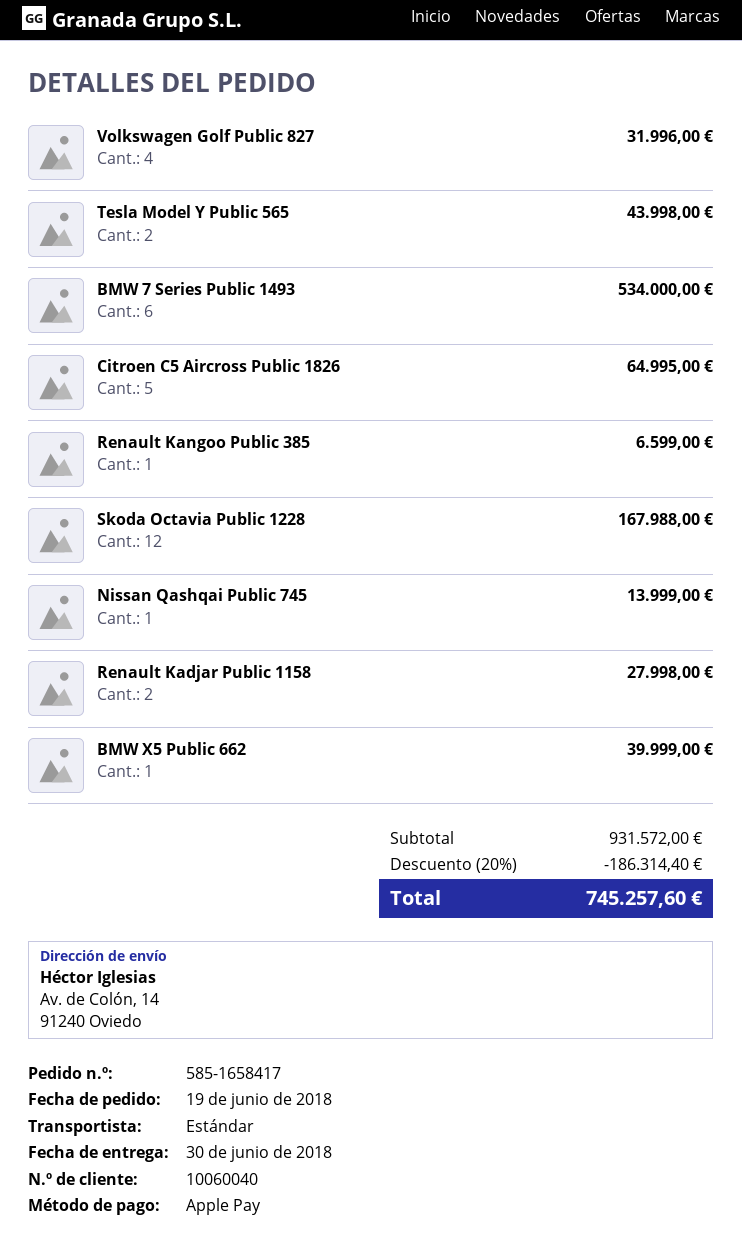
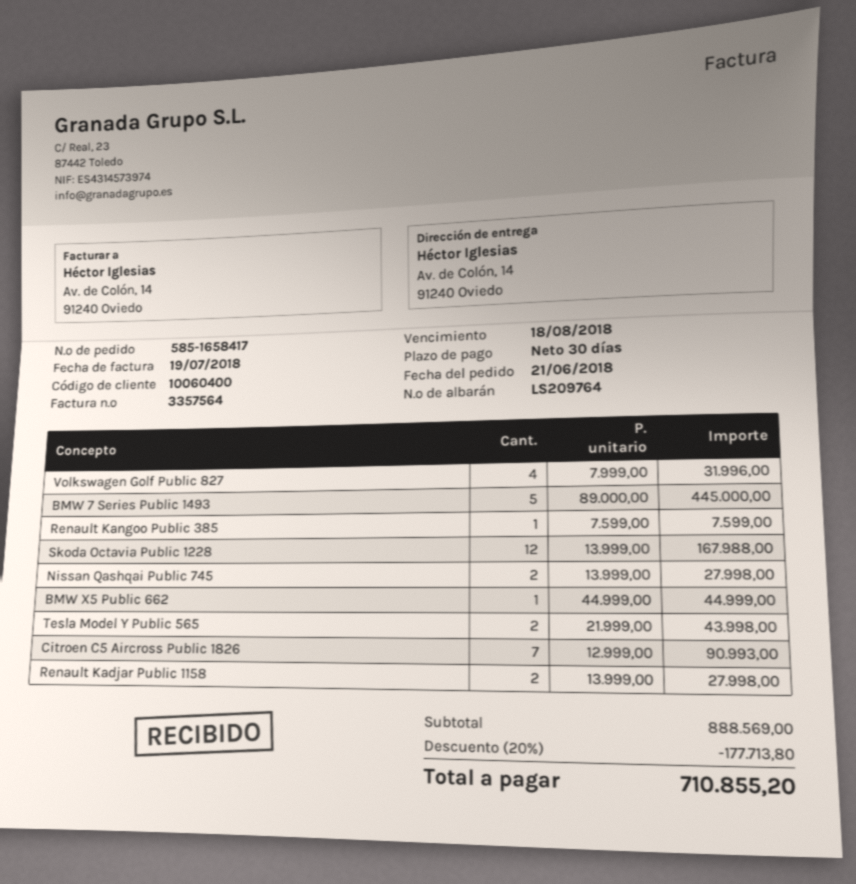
order date: 2018-06-19 -> 2018-06-21
customer number: 10060040 -> 10060400
BMW 7 Series Public 1493: 6 for 534000.00 -> 5 for 445000.00
Citroen C5 Aircross Public 1826: 5 for 64995.00 -> 7 for 90993.00
Renault Kangoo Public 385: 1 for 6599.00 -> 1 for 7599.00
Nissan Qashqai Public 745: 1 for 13999.00 -> 2 for 27998.00
BMW X5 Public 662: 1 for 39999.00 -> 1 for 44999.00
subtotal: 931572.00 -> 888569.00
discount: 20% = 186314.40 -> 20% = 177713.80
total: 745257.60 -> 710855.20

